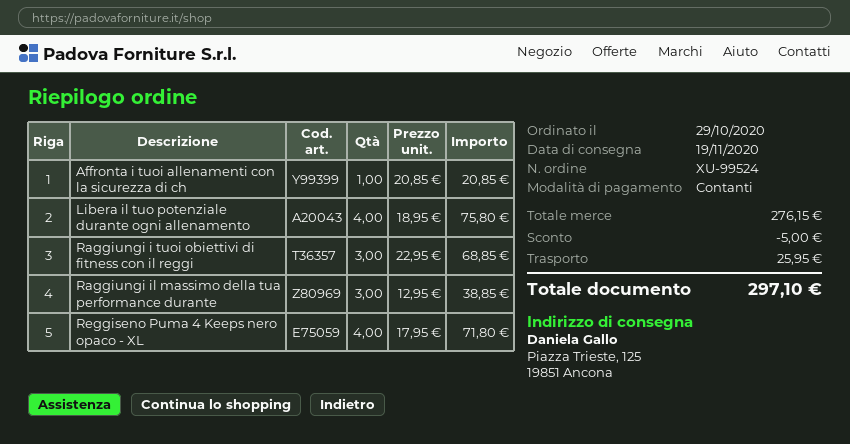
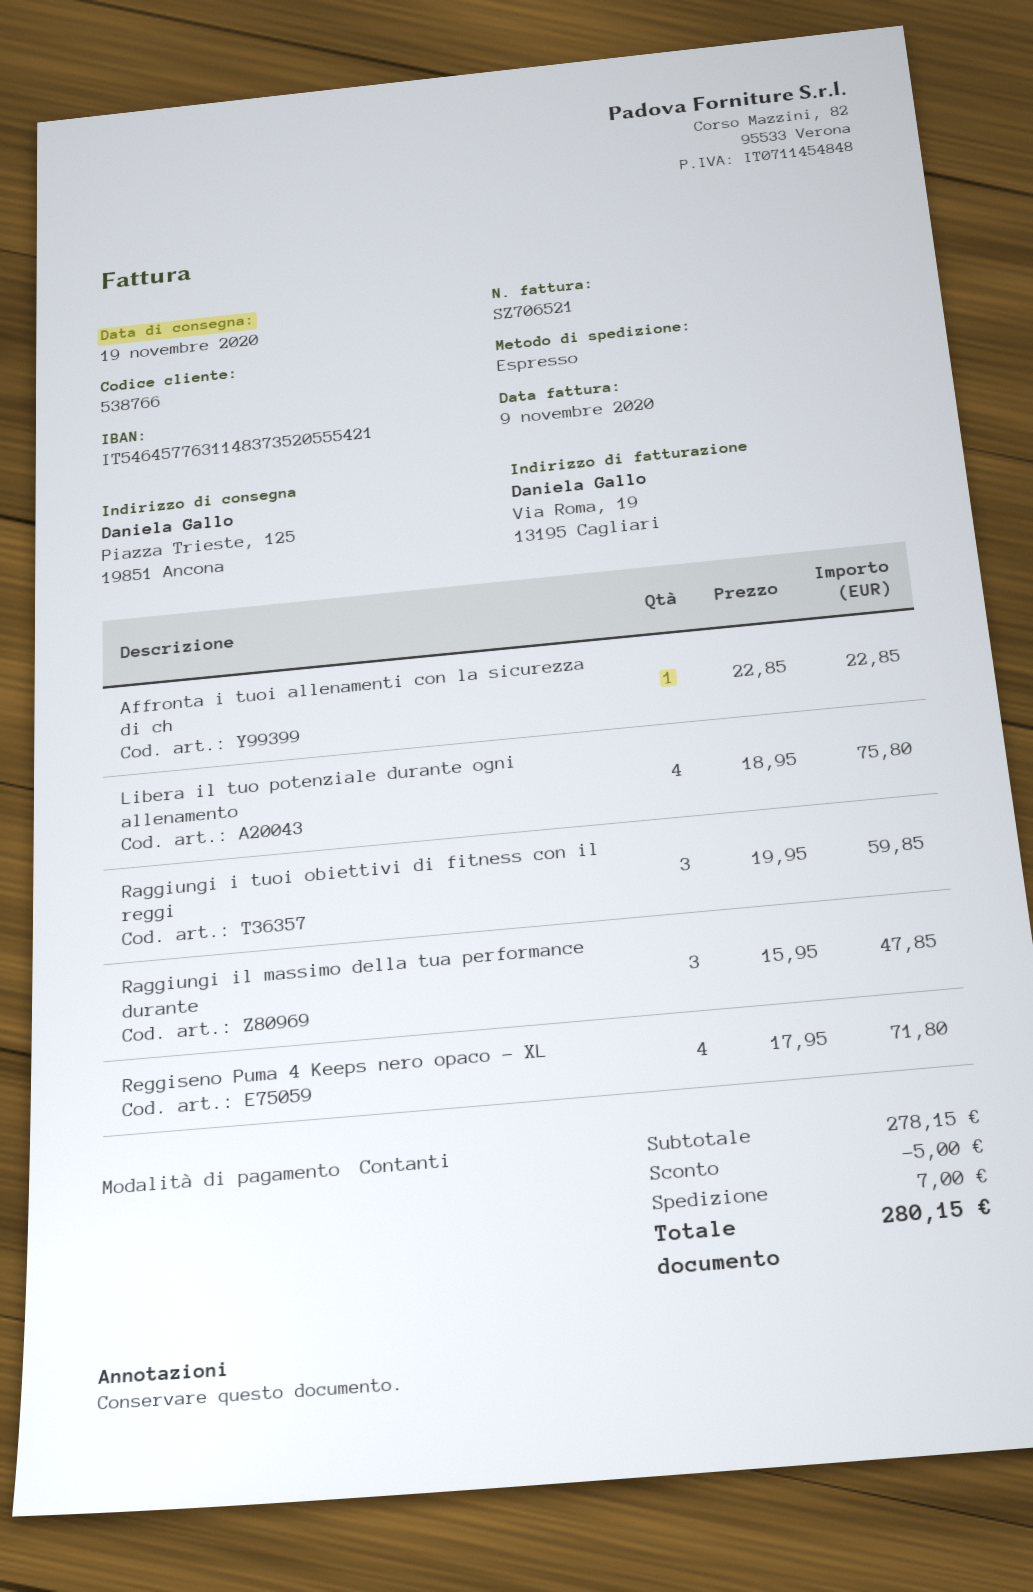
Affronta i tuoi allenamenti con la sicurezza di ch: 1 x 20.85 = 20.85 -> 1 x 22.85 = 22.85
Raggiungi i tuoi obiettivi di fitness con il reggi: 3 x 22.95 = 68.85 -> 3 x 19.95 = 59.85
Raggiungi il massimo della tua performance durante: 3 x 12.95 = 38.85 -> 3 x 15.95 = 47.85
subtotal: 276.15 -> 278.15
shipping: 25.95 -> 7.00
total: 297.10 -> 280.15

